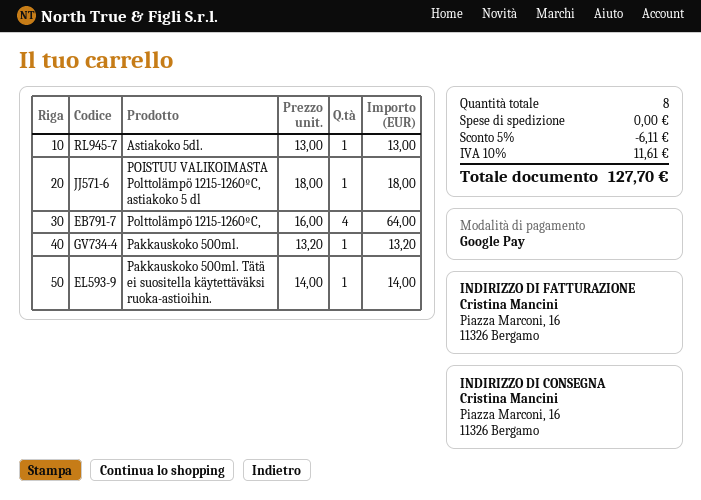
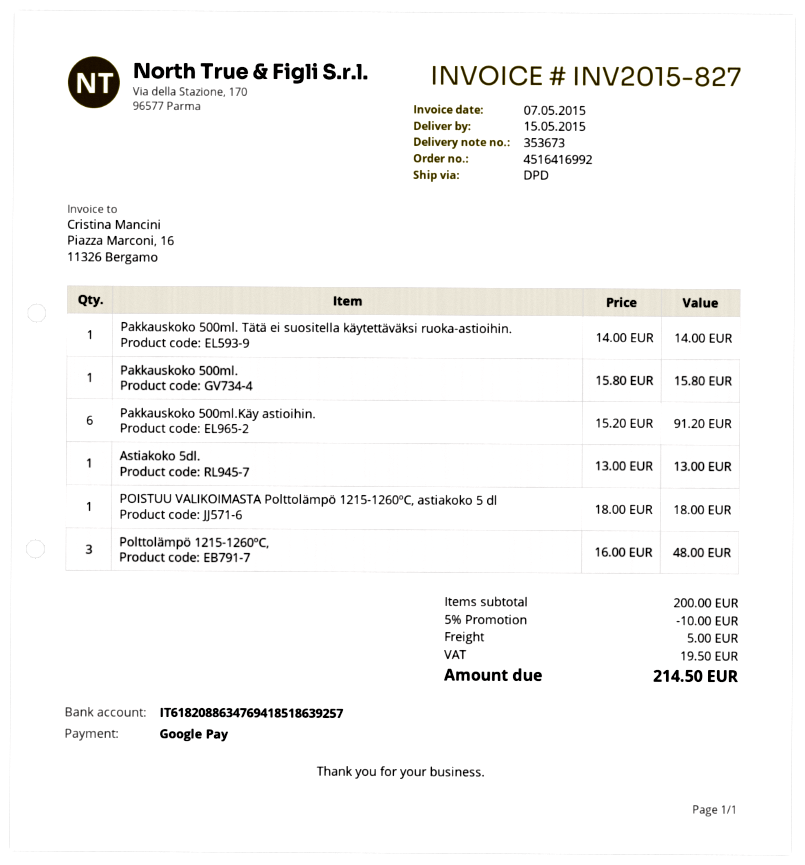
Polttolämpö 1215-1260ºC,: 4 x 16.00 = 64.00 -> 3 x 16.00 = 48.00
Pakkauskoko 500ml.: 1 x 13.20 = 13.20 -> 1 x 15.80 = 15.80
Pakkauskoko 500ml.Käy astioihin.: none -> 6 x 15.20 = 91.20
discount: 5% = 6.11 -> 5% = 10.00
shipping: 0.00 -> 5.00
tax: 11.61 -> 19.50
total: 127.70 -> 214.50

